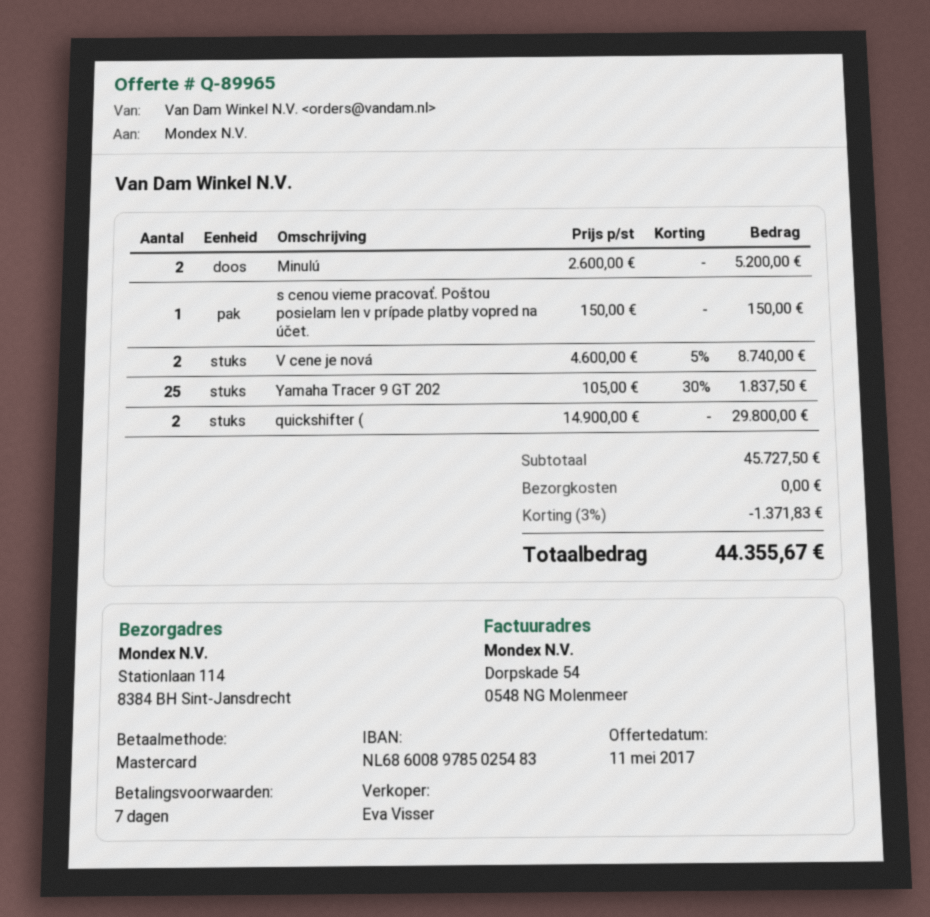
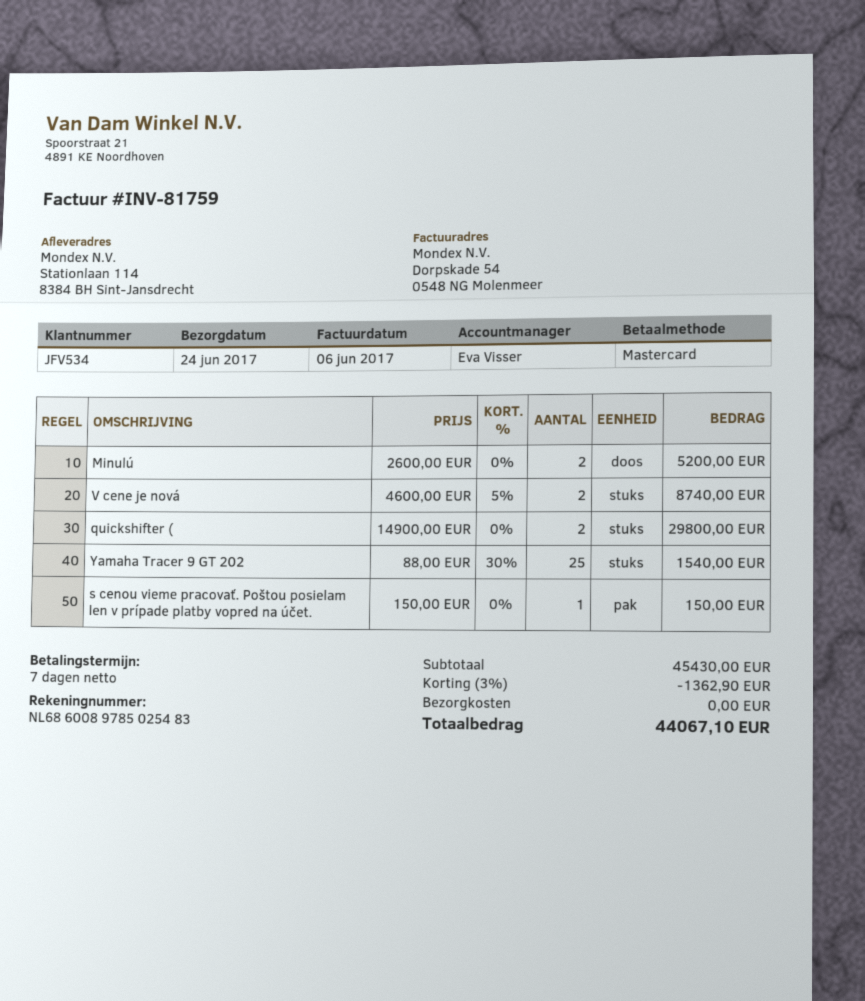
Yamaha Tracer 9 GT 202: 25 x 105.00 - 30% = 1837.50 -> 25 x 88.00 - 30% = 1540.00
subtotal: 45727.50 -> 45430.00
discount: 3% = 1371.83 -> 3% = 1362.90
total: 44355.67 -> 44067.10

